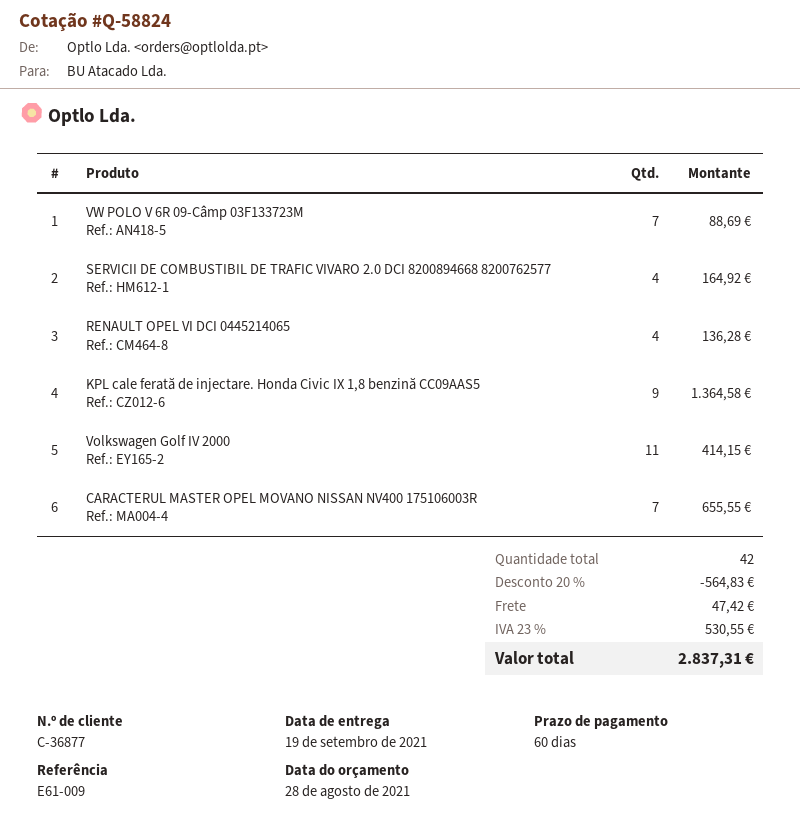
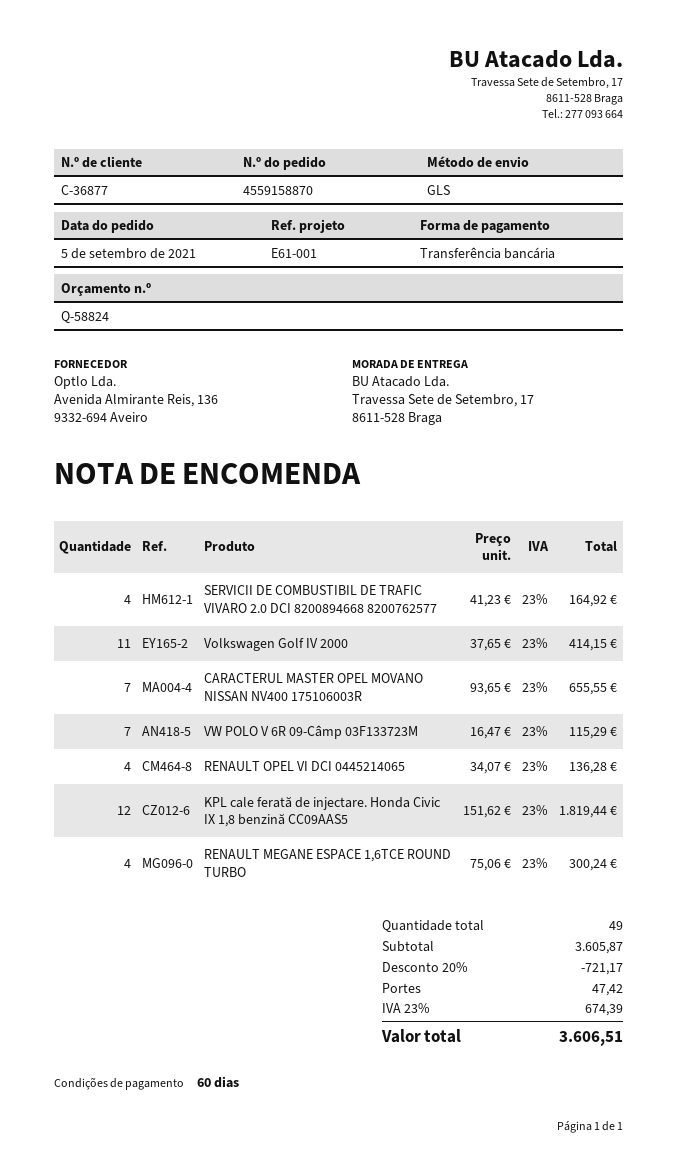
reference: E61-009 -> E61-001
VW POLO V 6R 09-Câmp 03F133723M: 7 for 88.69 -> 7 for 115.29
KPL cale ferată de injectare. Honda Civic IX 1,8 benzină CC09AAS5: 9 for 1364.58 -> 12 for 1819.44
RENAULT MEGANE ESPACE 1,6TCE ROUND TURBO: none -> 4 for 300.24
total quantity: 42 -> 49
discount: 20% = 564.83 -> 20% = 721.17
tax: 23% = 530.55 -> 23% = 674.39
total: 2837.31 -> 3606.51

